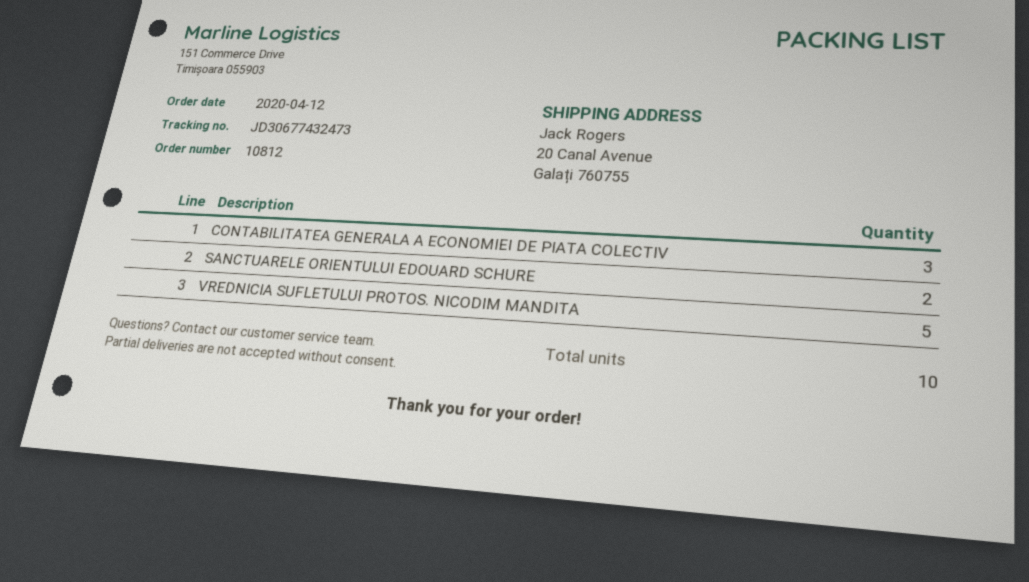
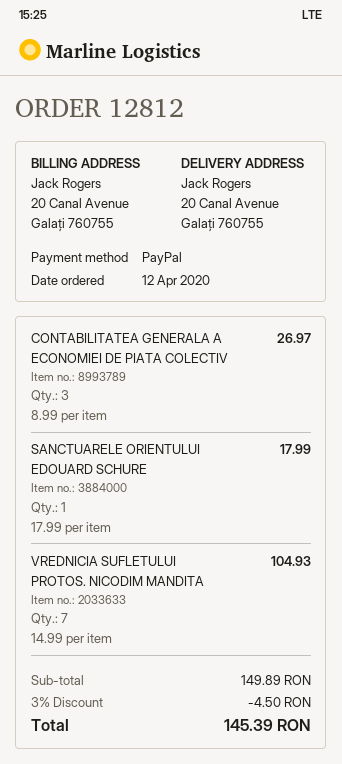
order number: 10812 -> 12812
SANCTUARELE ORIENTULUI EDOUARD SCHURE: 2 -> 1
VREDNICIA SUFLETULUI PROTOS. NICODIM MANDITA: 5 -> 7

